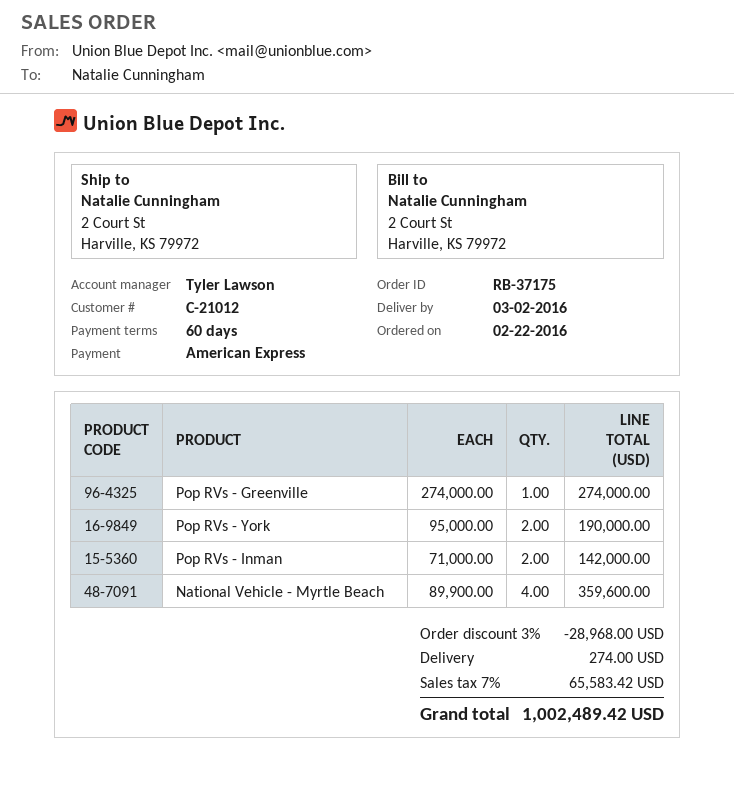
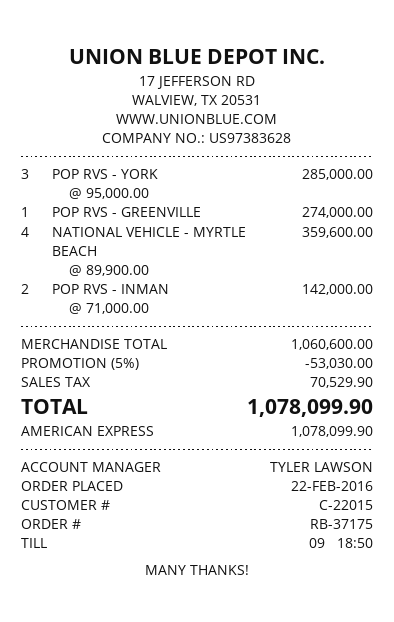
customer number: C-21012 -> C-22015
Pop RVs - York: 2 x 95000.00 = 190000.00 -> 3 x 95000.00 = 285000.00
discount: 3% = 28968.00 -> 5% = 53030.00
shipping: 274.00 -> none
tax: 65583.42 -> 70529.90
total: 1002489.42 -> 1078099.90

